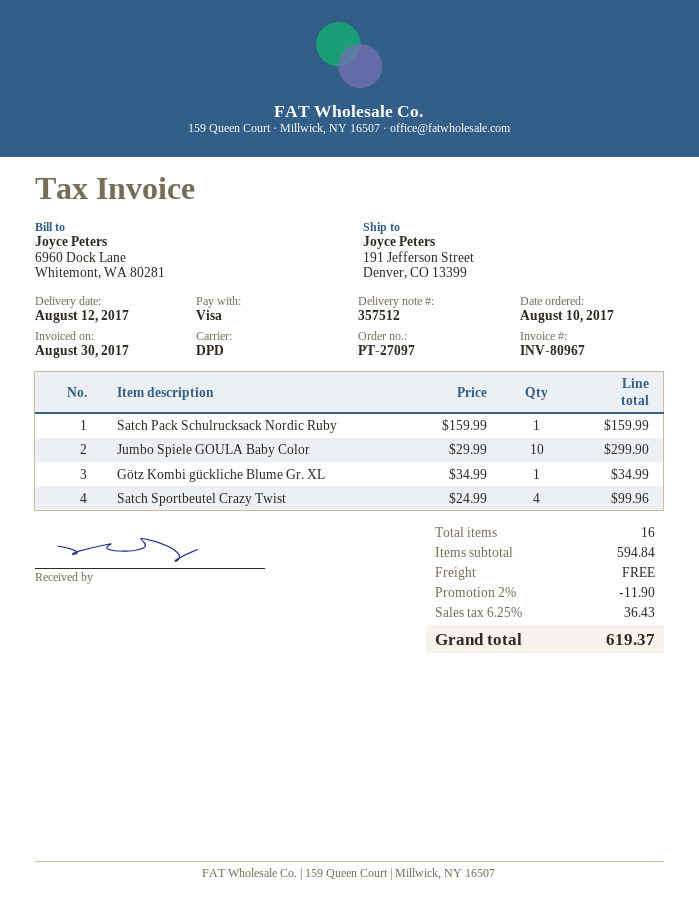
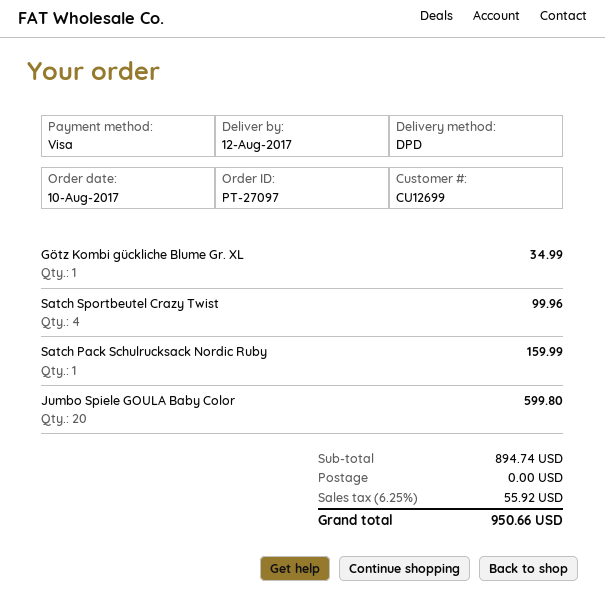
Jumbo Spiele GOULA Baby Color: 10 for 299.90 -> 20 for 599.80
subtotal: 594.84 -> 894.74
discount: 2% = 11.90 -> none
tax: 6.25% = 36.43 -> 6.25% = 55.92
total: 619.37 -> 950.66

